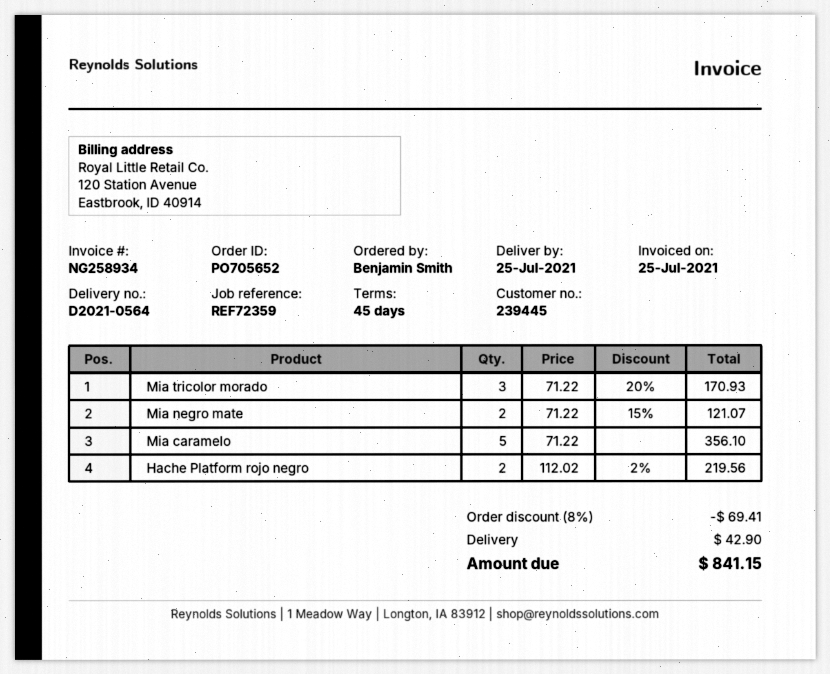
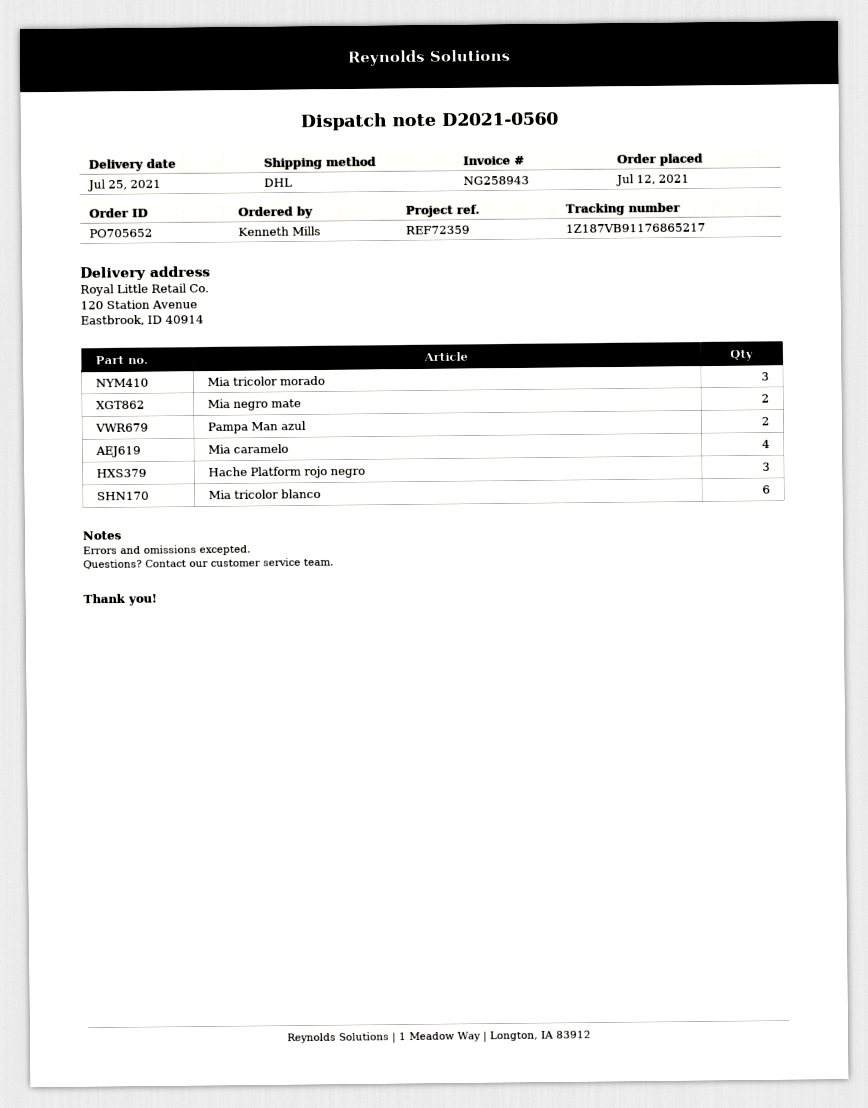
delivery note number: D2021-0564 -> D2021-0560
invoice number: NG258934 -> NG258943
ordered by: Benjamin Smith -> Kenneth Mills
Mia caramelo: 5 -> 4
Hache Platform rojo negro: 2 -> 3
Pampa Man azul: none -> 2
Mia tricolor blanco: none -> 6

